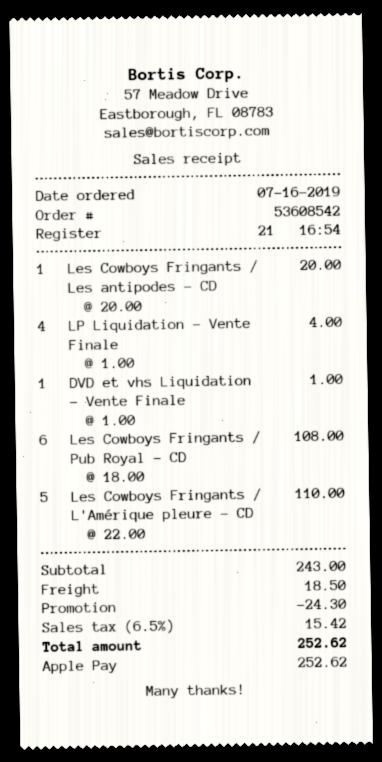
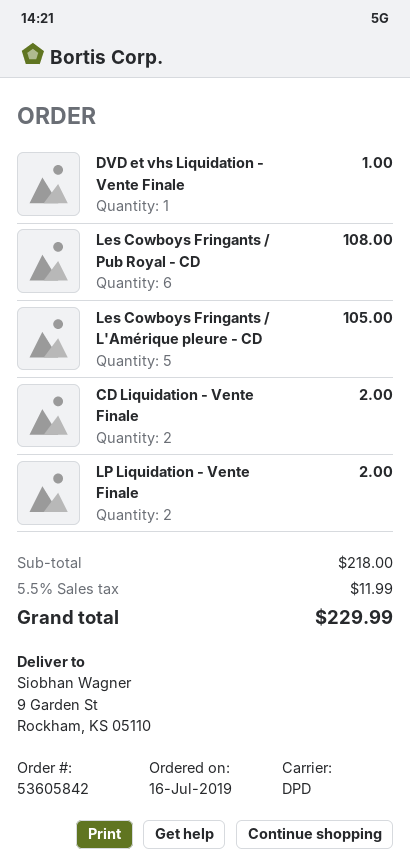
order number: 53608542 -> 53605842
Les Cowboys Fringants / Les antipodes - CD: 1 for 20.00 -> none
LP Liquidation - Vente Finale: 4 for 4.00 -> 2 for 2.00
Les Cowboys Fringants / L'Amérique pleure - CD: 5 for 110.00 -> 5 for 105.00
CD Liquidation - Vente Finale: none -> 2 for 2.00
subtotal: 243.00 -> 218.00
discount: 24.30 -> none
shipping: 18.50 -> none
tax: 6.5% = 15.42 -> 5.5% = 11.99
total: 252.62 -> 229.99

